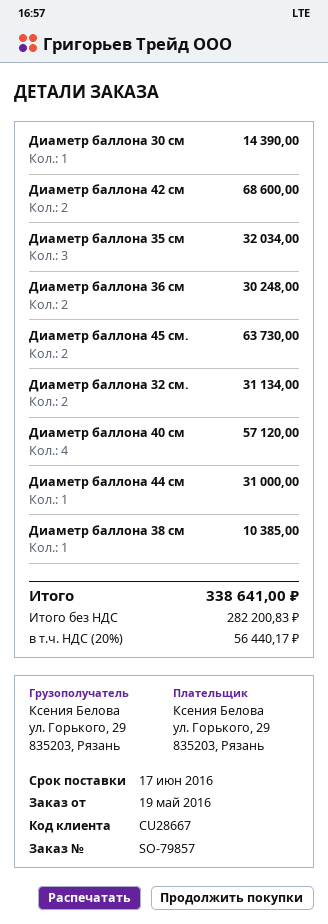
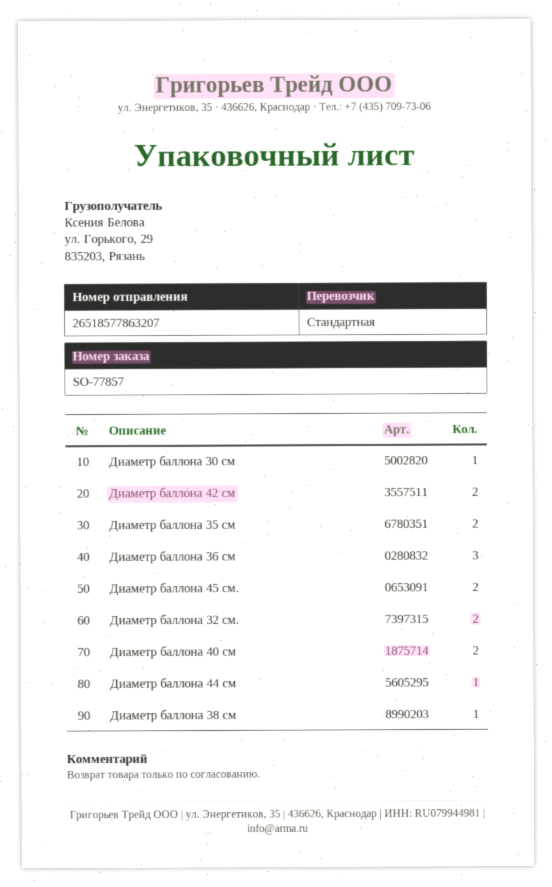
order number: SO-79857 -> SO-77857
Диаметр баллона 35 см: 3 -> 2
Диаметр баллона 36 см: 2 -> 3
Диаметр баллона 40 см: 4 -> 2

